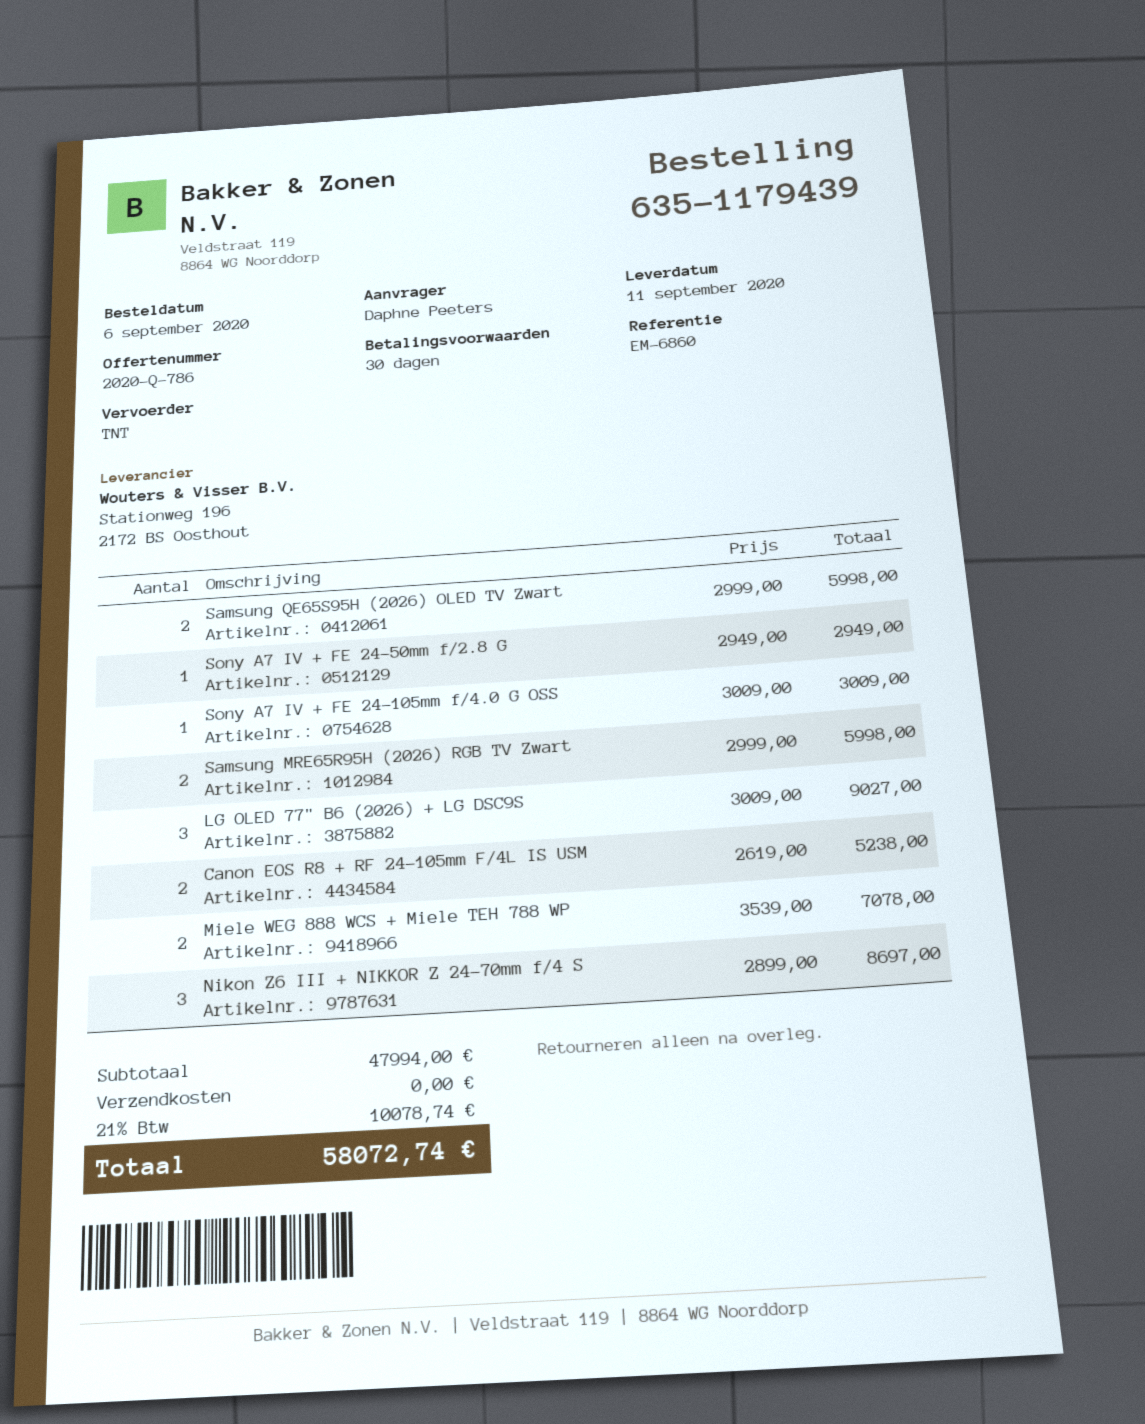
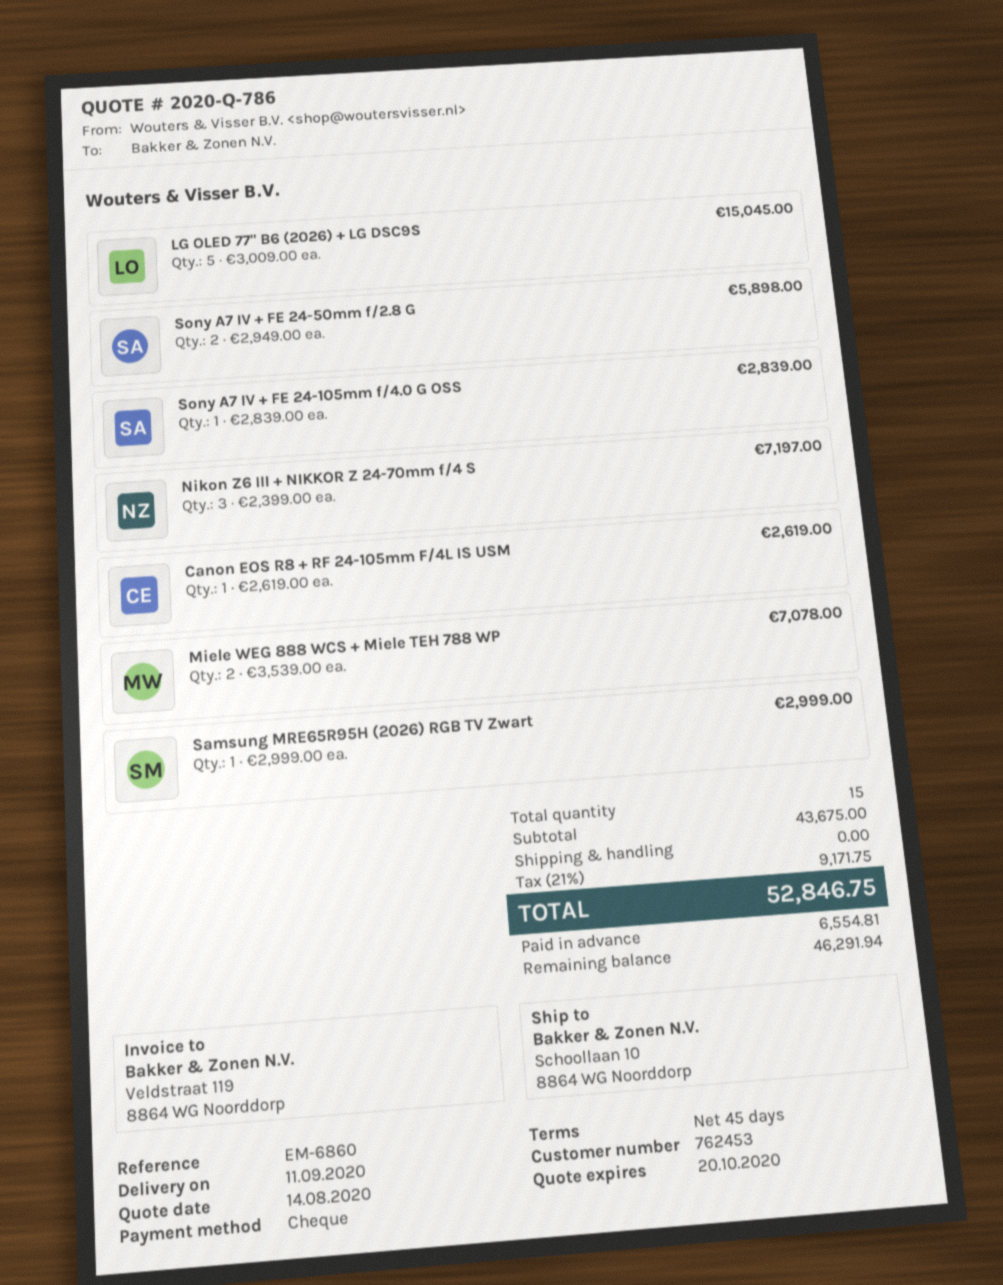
payment terms: 30 days -> 45 days
Samsung QE65S95H (2026) OLED TV Zwart: 2 x 2999.00 = 5998.00 -> none
Sony A7 IV + FE 24-50mm f/2.8 G: 1 x 2949.00 = 2949.00 -> 2 x 2949.00 = 5898.00
Sony A7 IV + FE 24-105mm f/4.0 G OSS: 1 x 3009.00 = 3009.00 -> 1 x 2839.00 = 2839.00
Samsung MRE65R95H (2026) RGB TV Zwart: 2 x 2999.00 = 5998.00 -> 1 x 2999.00 = 2999.00
LG OLED 77" B6 (2026) + LG DSC9S: 3 x 3009.00 = 9027.00 -> 5 x 3009.00 = 15045.00
Canon EOS R8 + RF 24-105mm F/4L IS USM: 2 x 2619.00 = 5238.00 -> 1 x 2619.00 = 2619.00
Nikon Z6 III + NIKKOR Z 24-70mm f/4 S: 3 x 2899.00 = 8697.00 -> 3 x 2399.00 = 7197.00
subtotal: 47994.00 -> 43675.00
tax: 21% = 10078.74 -> 21% = 9171.75
total: 58072.74 -> 52846.75

